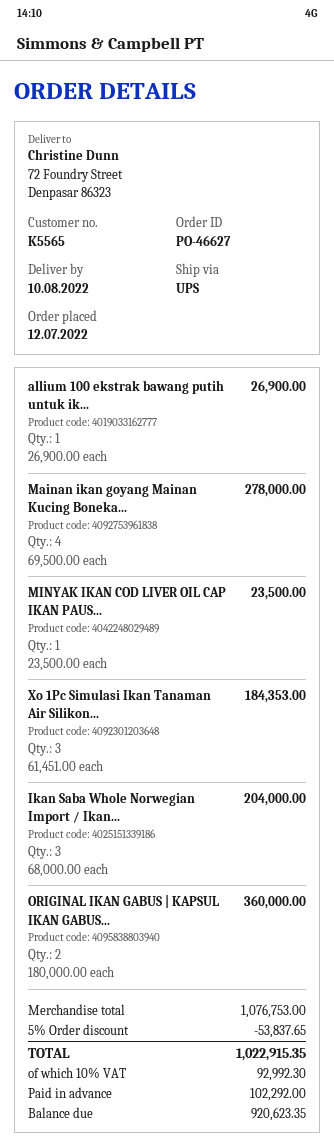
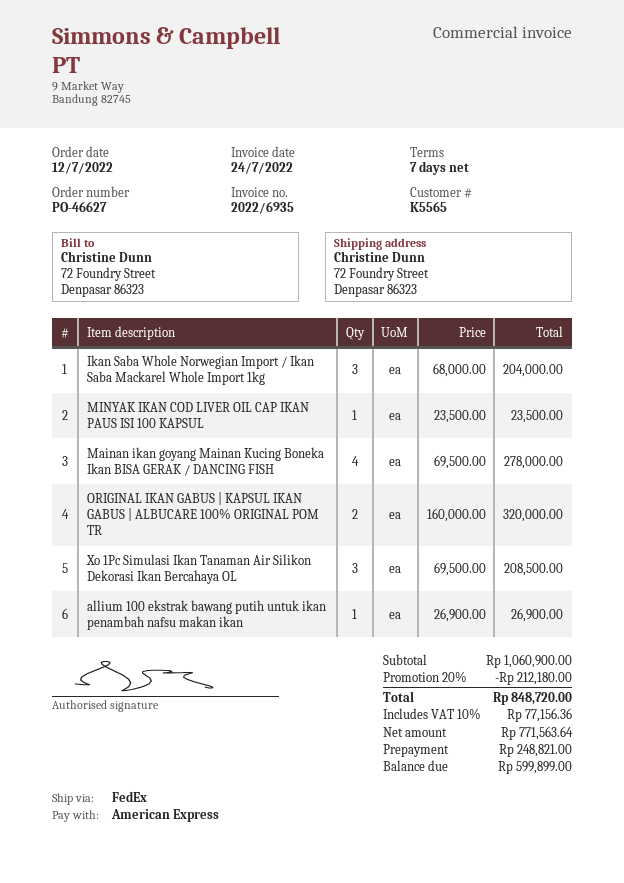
shipping method: UPS -> FedEx
Xo 1Pc Simulasi Ikan Tanaman Air Silikon...: 3 x 61451.00 = 184353.00 -> 3 x 69500.00 = 208500.00
ORIGINAL IKAN GABUS | KAPSUL IKAN GABUS...: 2 x 180000.00 = 360000.00 -> 2 x 160000.00 = 320000.00
subtotal: 1076753.00 -> 1060900.00
discount: 5% = 53837.65 -> 20% = 212180.00
tax: 10% = 92992.30 -> 10% = 77156.36
total: 1022915.35 -> 848720.00
deposit: 102292.00 -> 248821.00
balance: 920623.35 -> 599899.00

